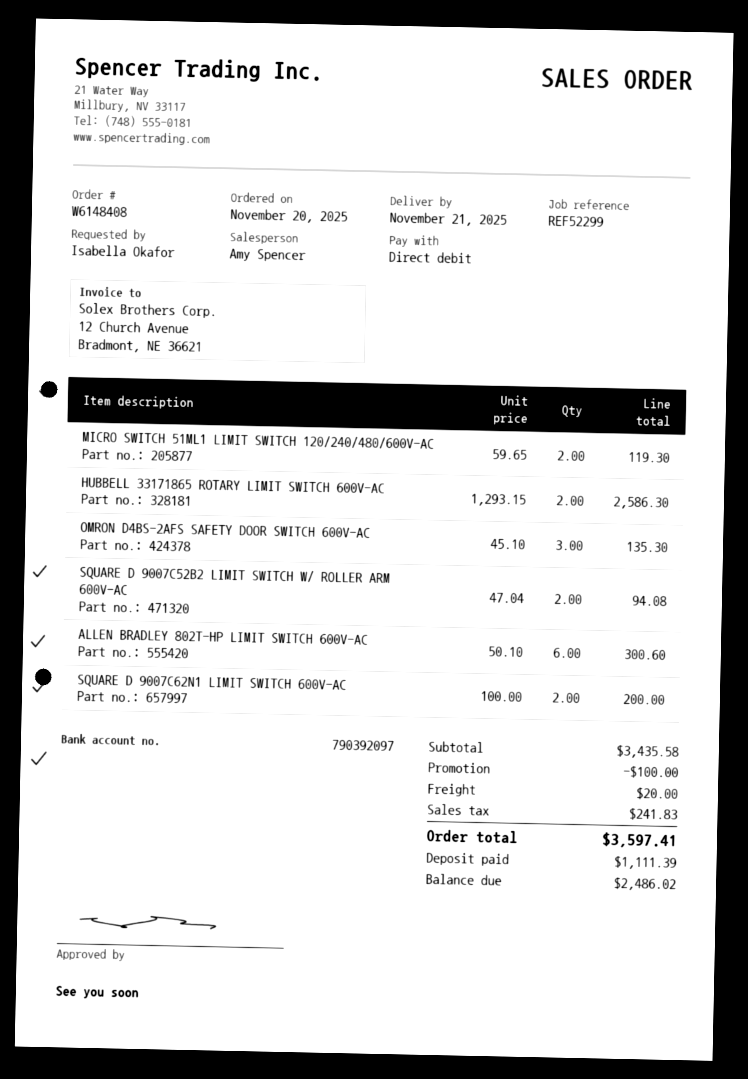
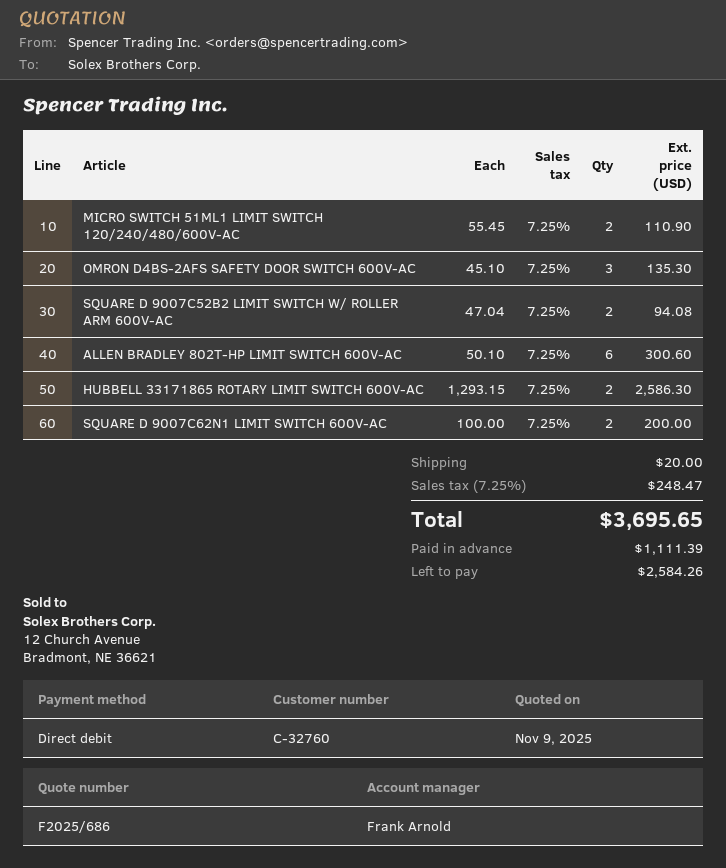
sales rep: Amy Spencer -> Frank Arnold
MICRO SWITCH 51ML1 LIMIT SWITCH 120/240/480/600V-AC: 2 x 59.65 = 119.30 -> 2 x 55.45 = 110.90
discount: 100.00 -> none
tax: 241.83 -> 248.47
total: 3597.41 -> 3695.65
balance: 2486.02 -> 2584.26

